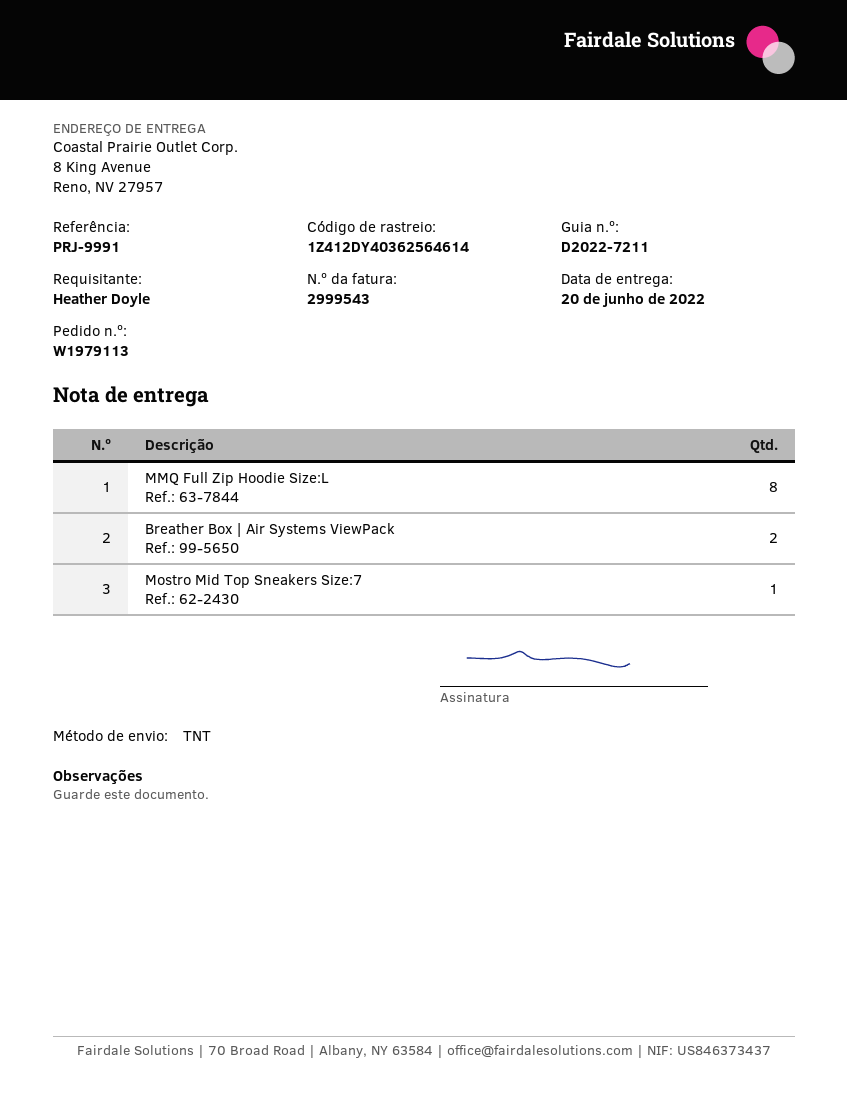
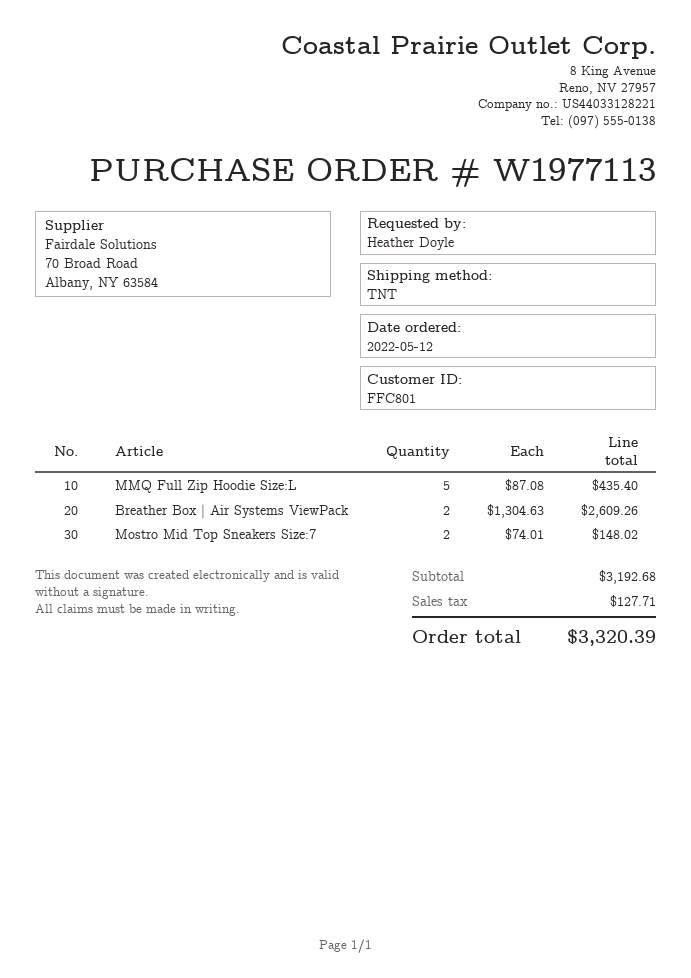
order number: W1979113 -> W1977113
MMQ Full Zip Hoodie Size:L: 8 -> 5
Mostro Mid Top Sneakers Size:7: 1 -> 2

